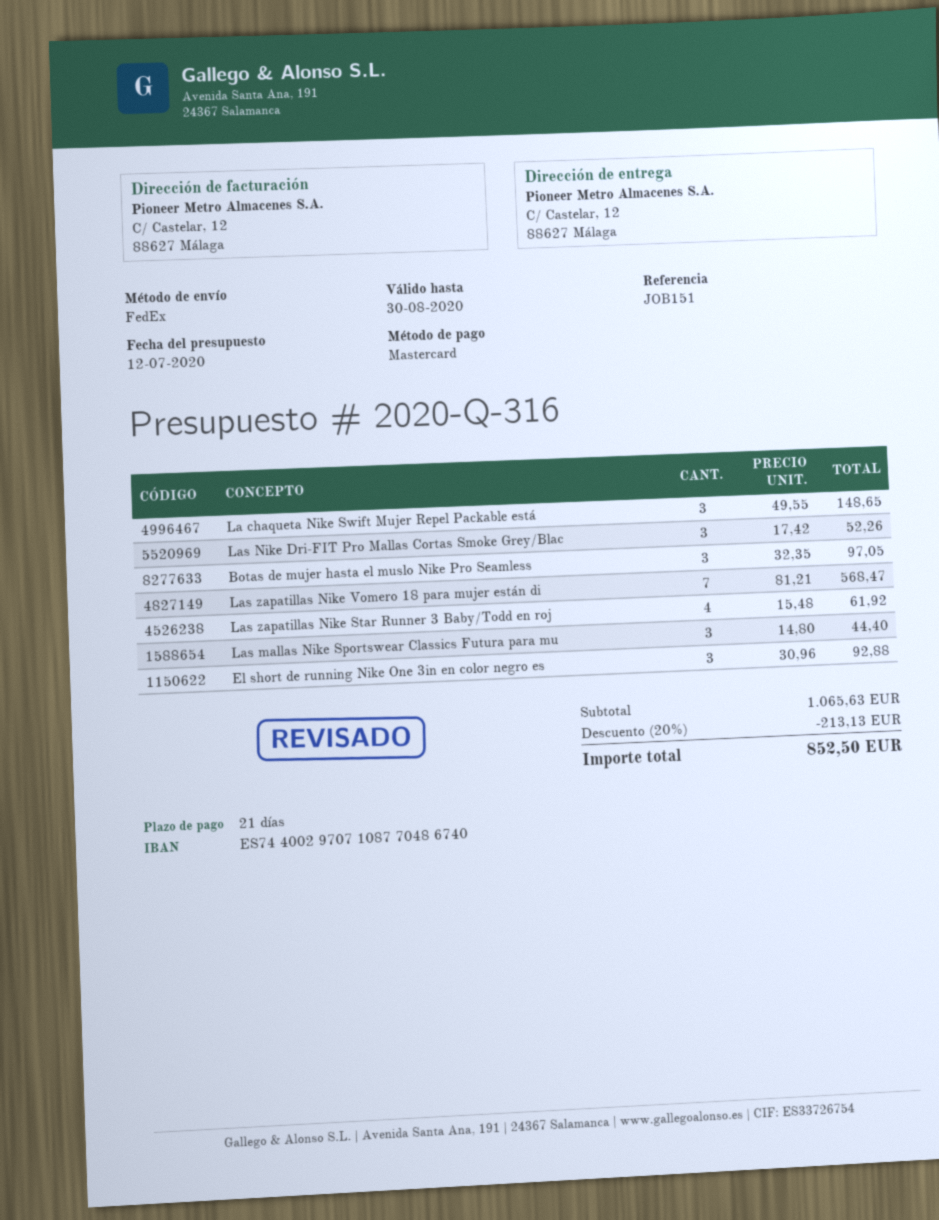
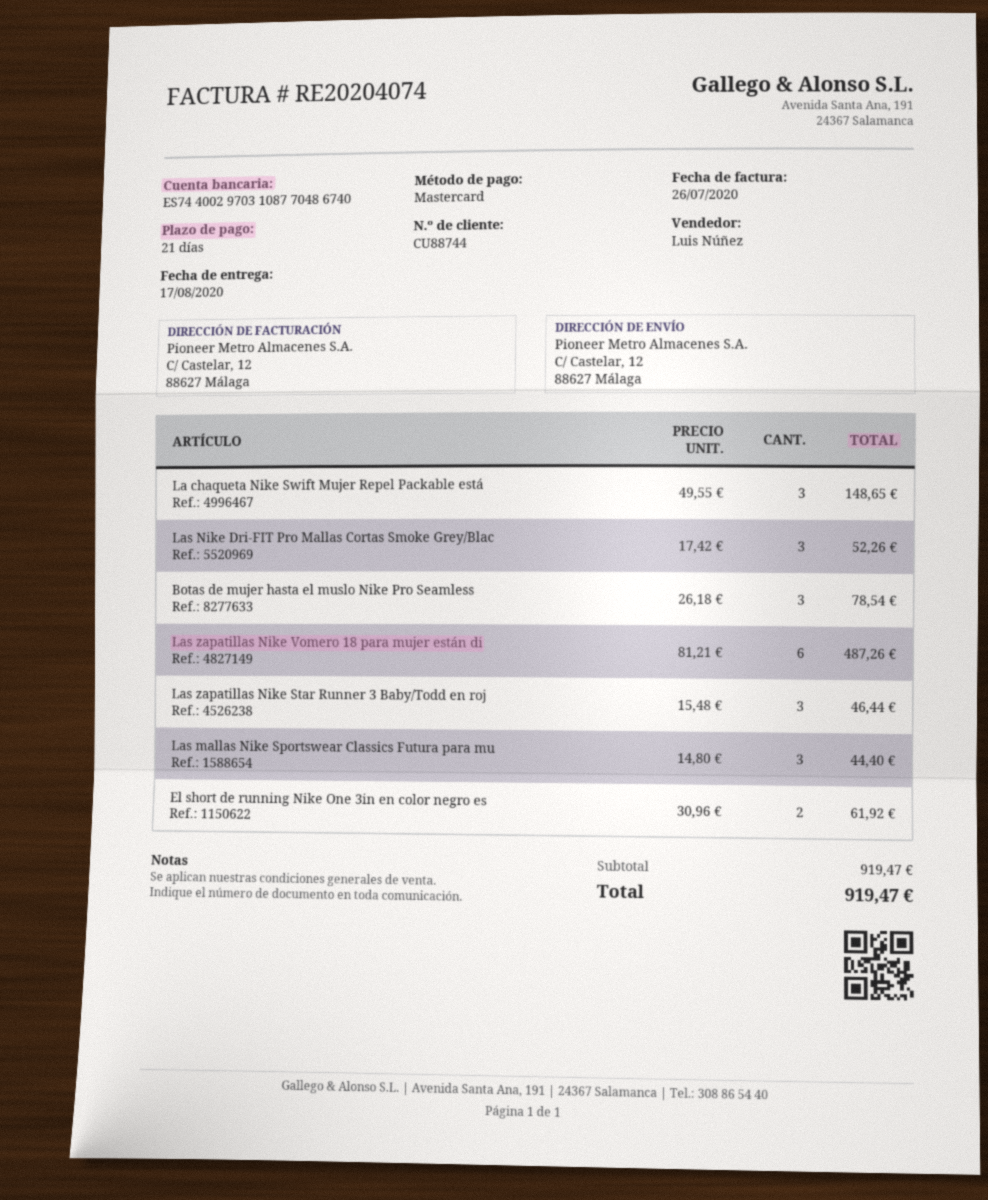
bank account: ES7440029707108770486740 -> ES7440029703108770486740
Botas de mujer hasta el muslo Nike Pro Seamless: 3 x 32.35 = 97.05 -> 3 x 26.18 = 78.54
Las zapatillas Nike Vomero 18 para mujer están di: 7 x 81.21 = 568.47 -> 6 x 81.21 = 487.26
Las zapatillas Nike Star Runner 3 Baby/Todd en roj: 4 x 15.48 = 61.92 -> 3 x 15.48 = 46.44
El short de running Nike One 3in en color negro es: 3 x 30.96 = 92.88 -> 2 x 30.96 = 61.92
subtotal: 1065.63 -> 919.47
discount: 20% = 213.13 -> none
total: 852.50 -> 919.47

